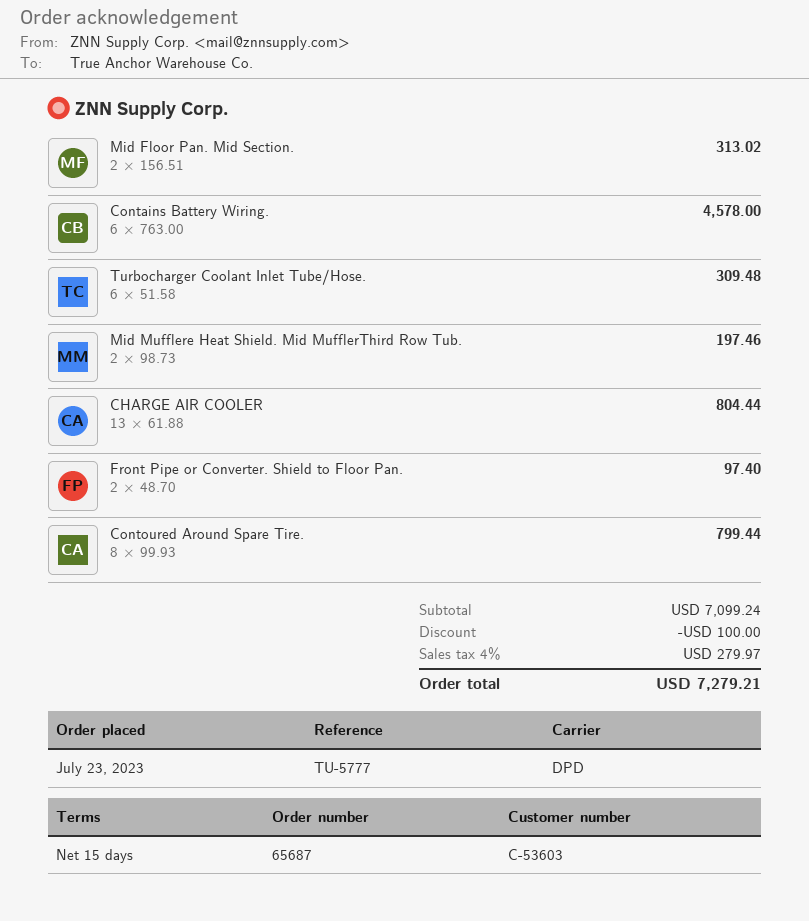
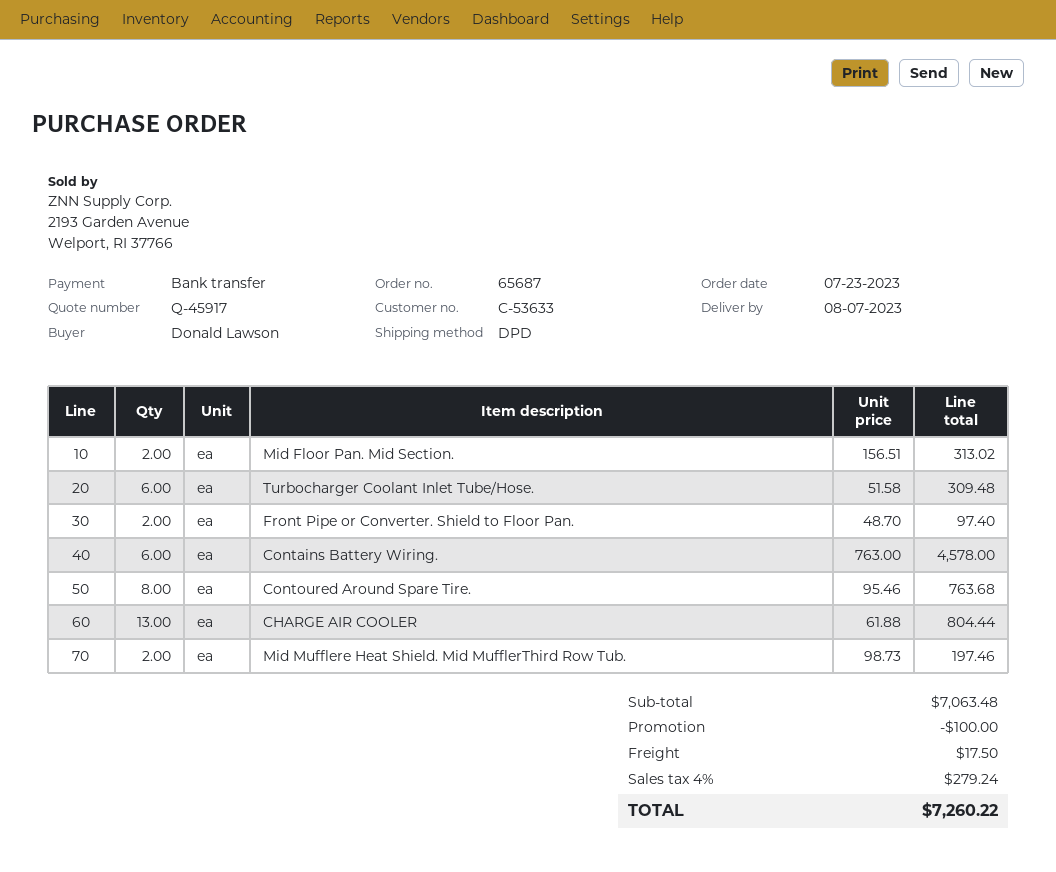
customer number: C-53603 -> C-53633
Contoured Around Spare Tire.: 8 x 99.93 = 799.44 -> 8 x 95.46 = 763.68
subtotal: 7099.24 -> 7063.48
shipping: none -> 17.50
tax: 4% = 279.97 -> 4% = 279.24
total: 7279.21 -> 7260.22

